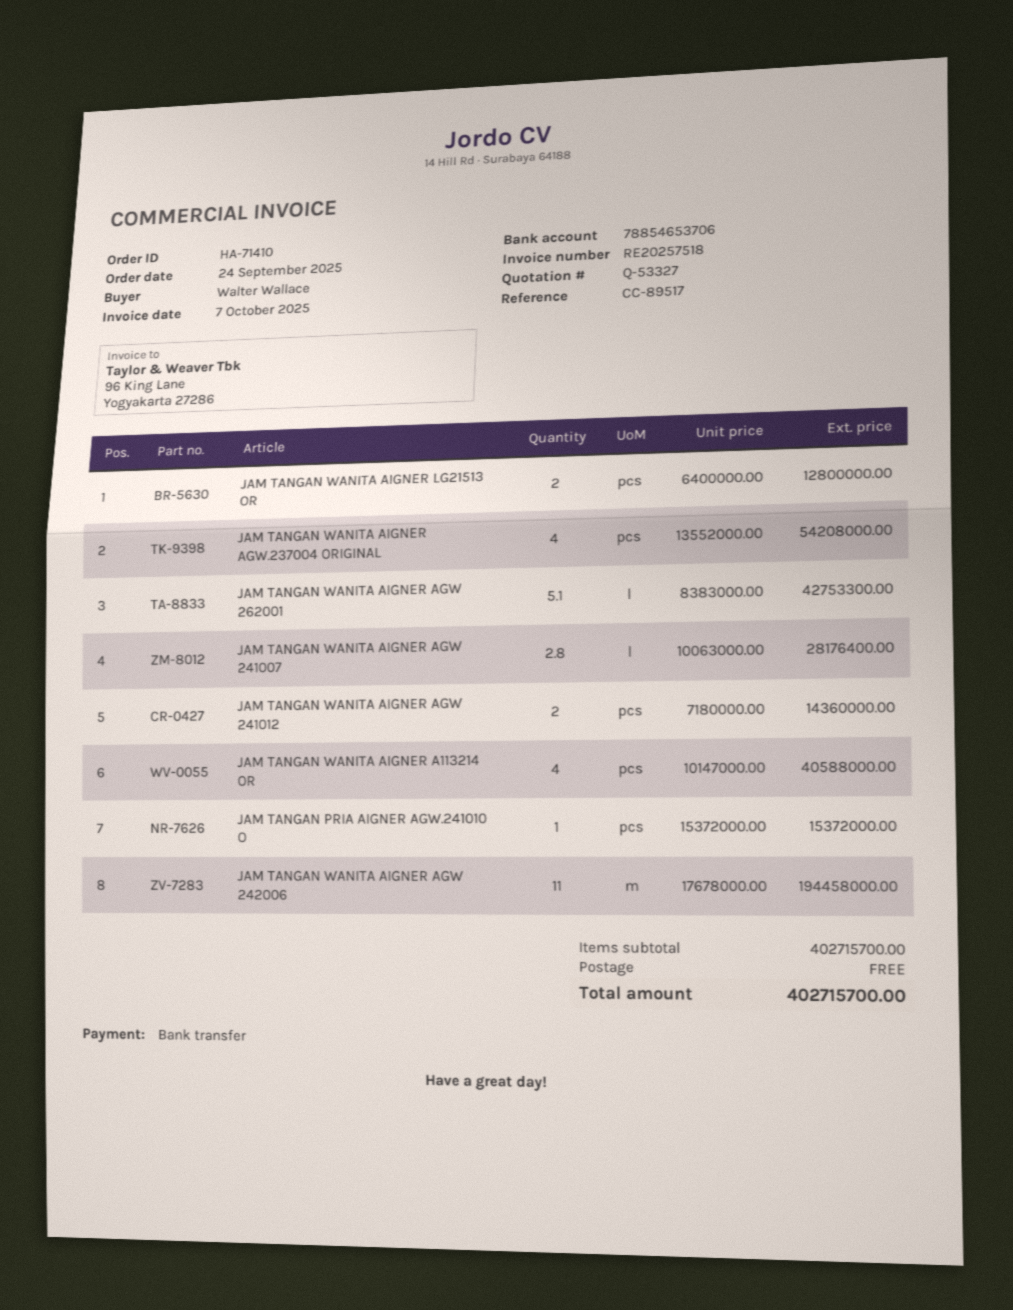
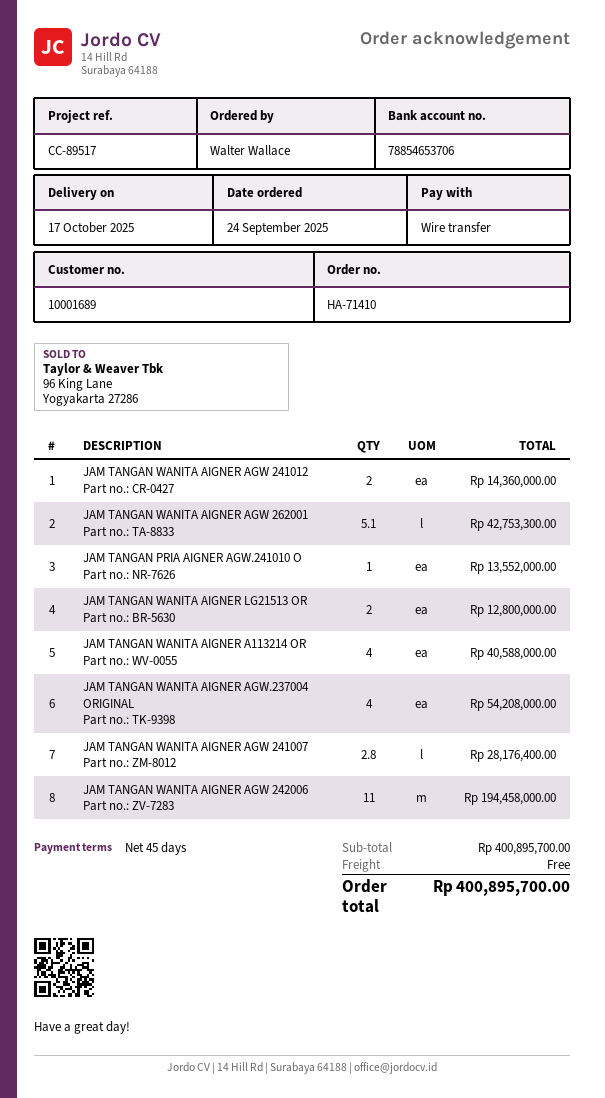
JAM TANGAN PRIA AIGNER AGW.241010 O: 1 for 15372000.00 -> 1 for 13552000.00
subtotal: 402715700.00 -> 400895700.00
total: 402715700.00 -> 400895700.00

